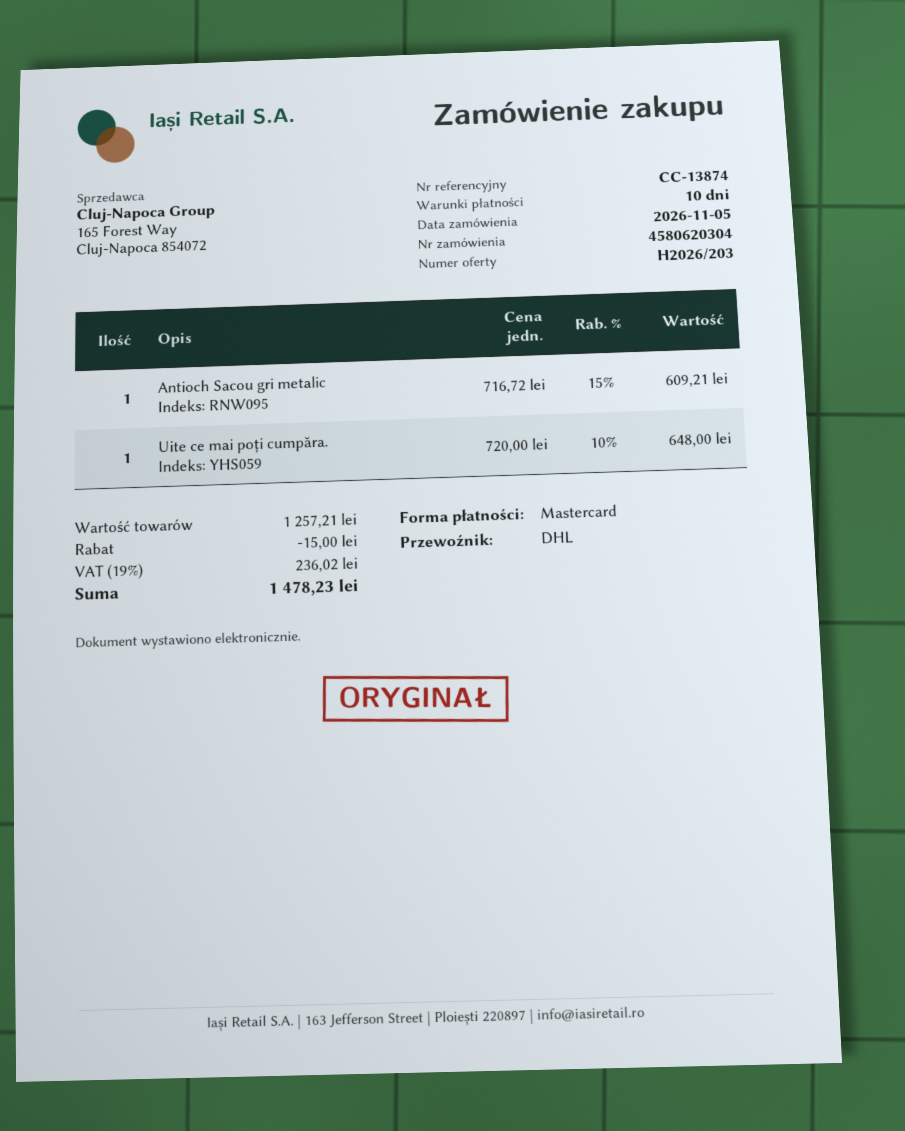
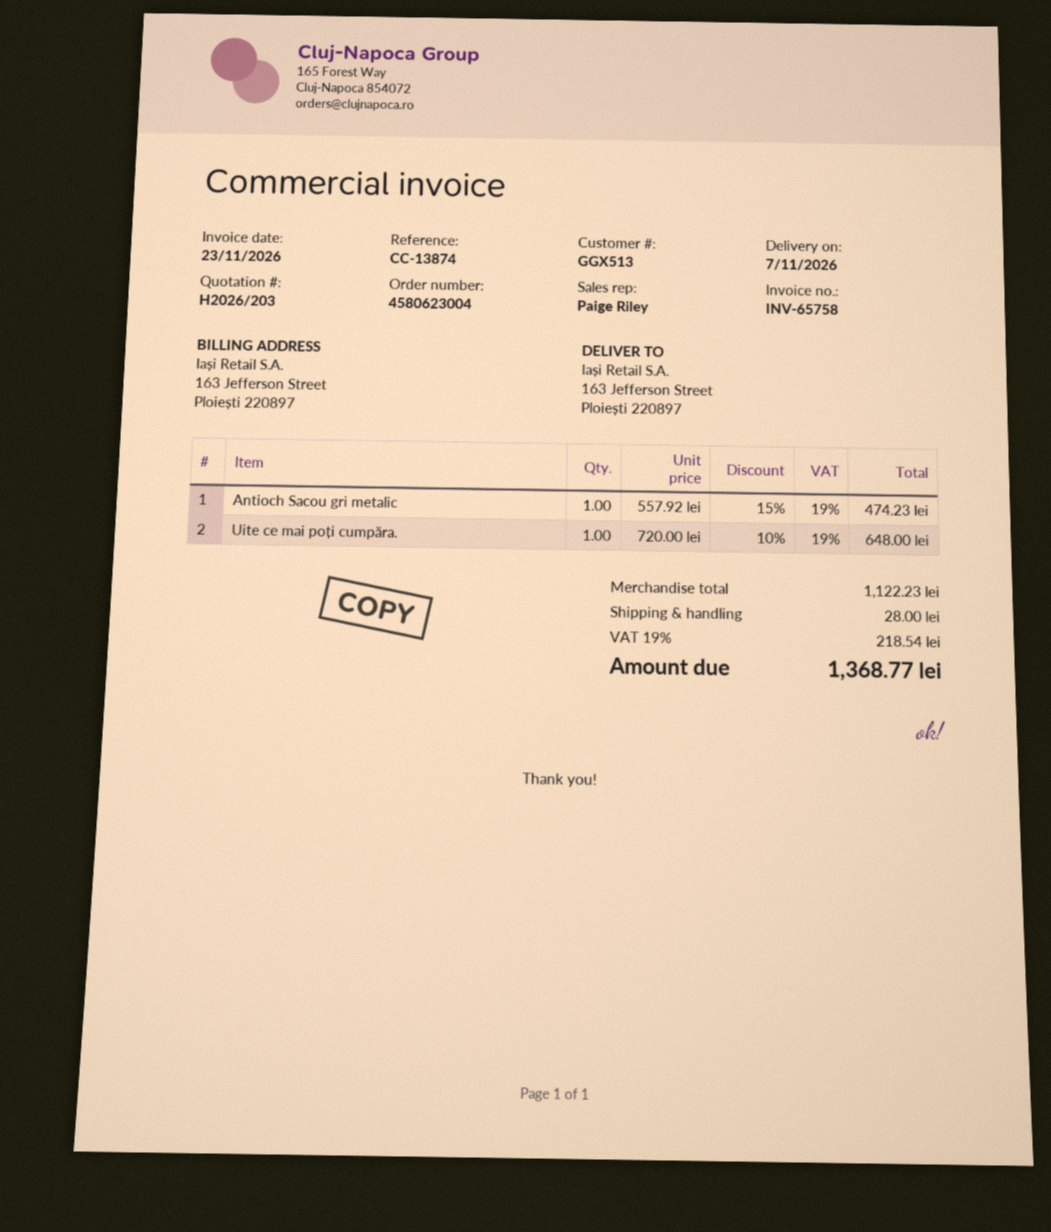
order number: 4580620304 -> 4580623004
Antioch Sacou gri metalic: 1 x 716.72 - 15% = 609.21 -> 1 x 557.92 - 15% = 474.23
subtotal: 1257.21 -> 1122.23
discount: 15.00 -> none
shipping: none -> 28.00
tax: 19% = 236.02 -> 19% = 218.54
total: 1478.23 -> 1368.77

